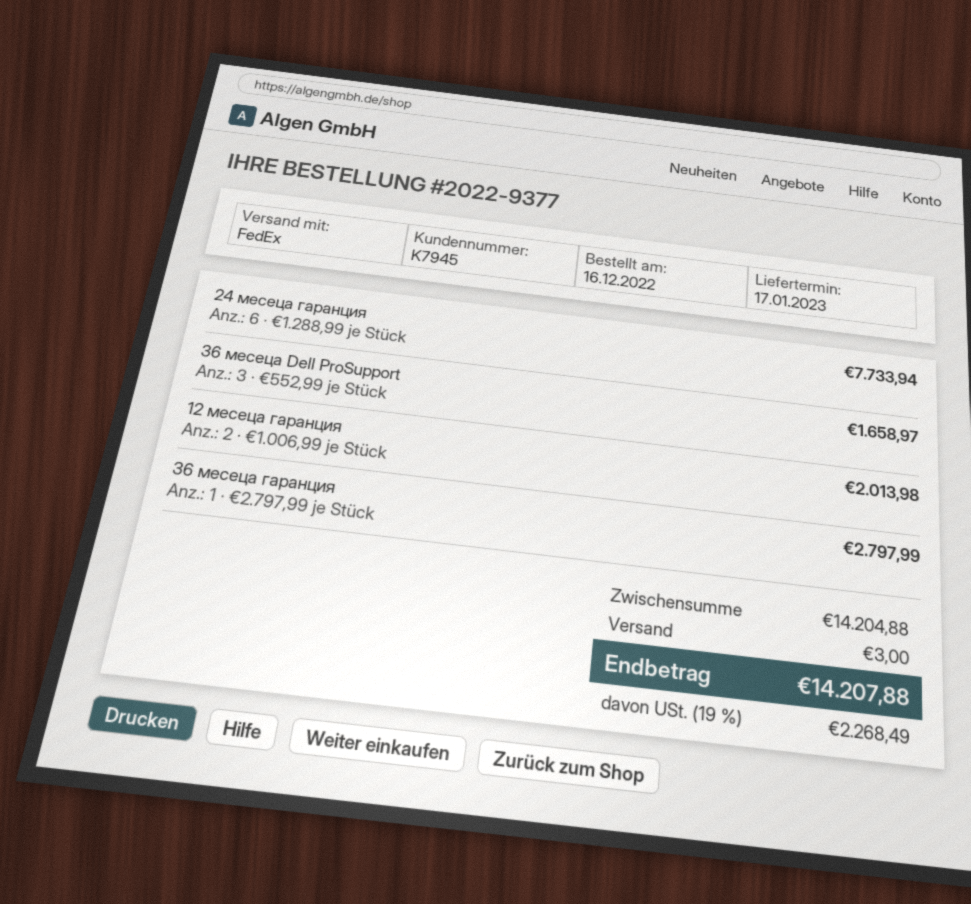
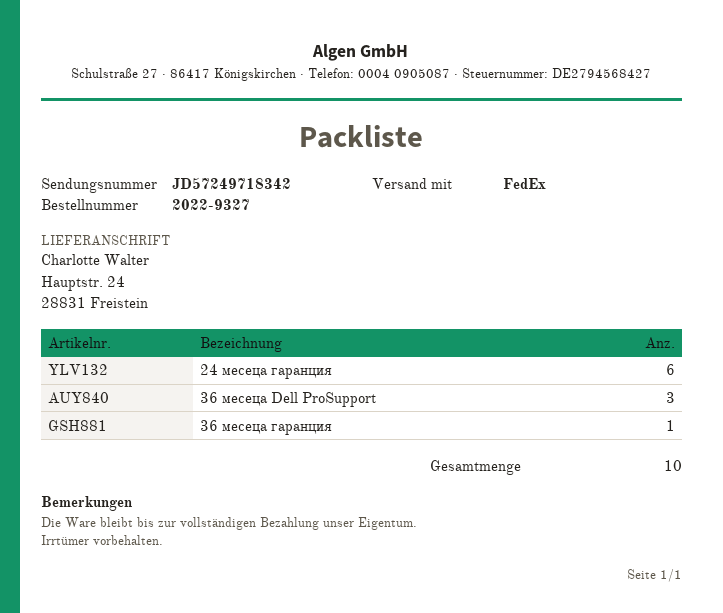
order number: 2022-9377 -> 2022-9327
12 месеца гаранция: 2 -> none

